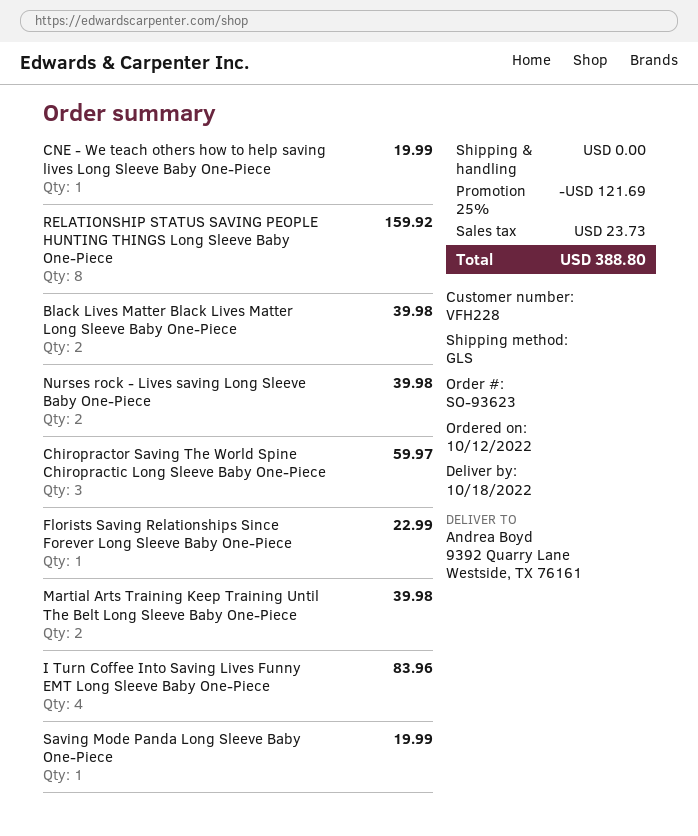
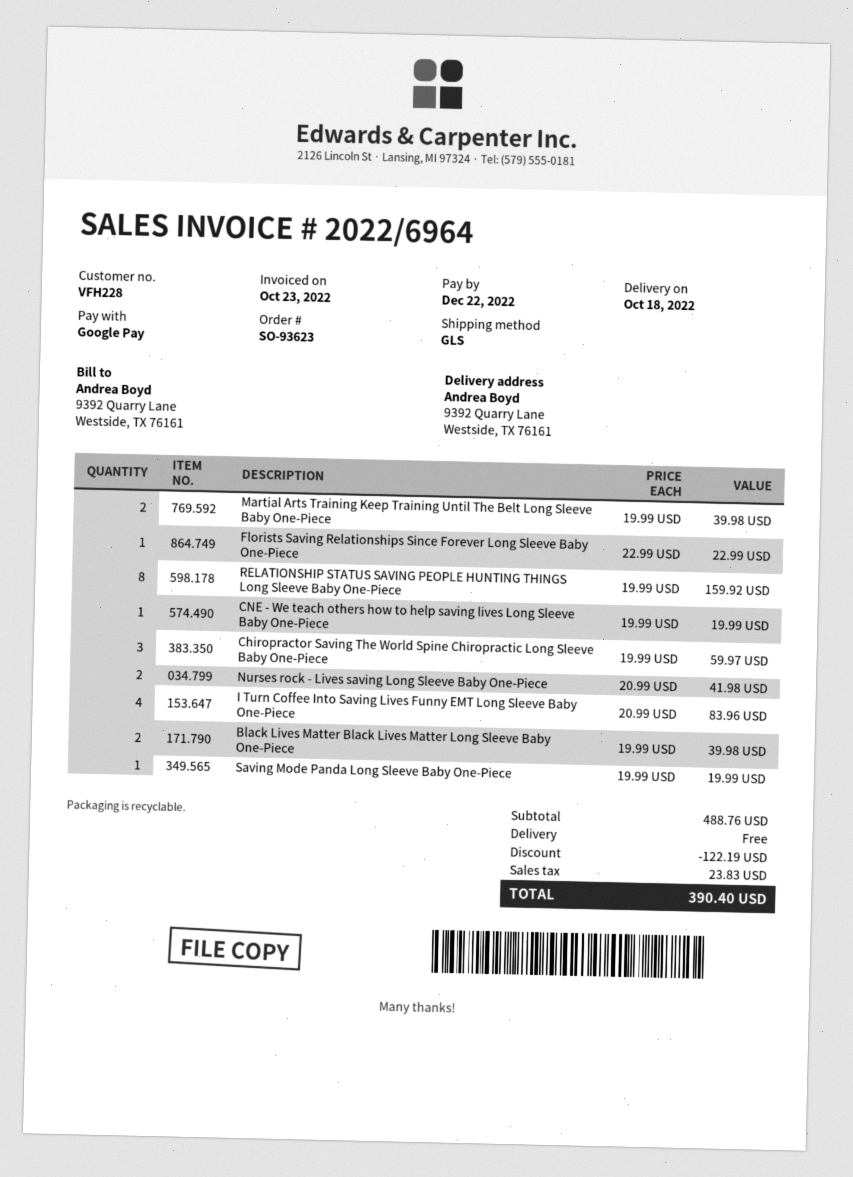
Nurses rock - Lives saving Long Sleeve Baby One-Piece: 2 for 39.98 -> 2 for 41.98
discount: 121.69 -> 122.19
tax: 23.73 -> 23.83
total: 388.80 -> 390.40

